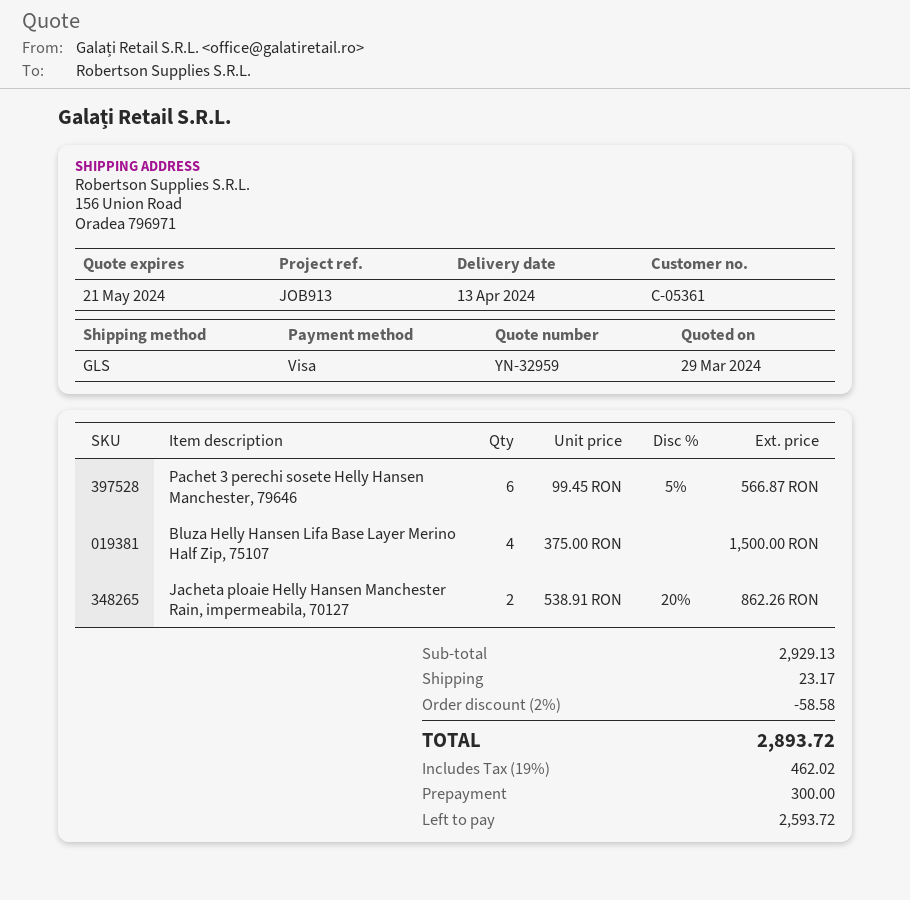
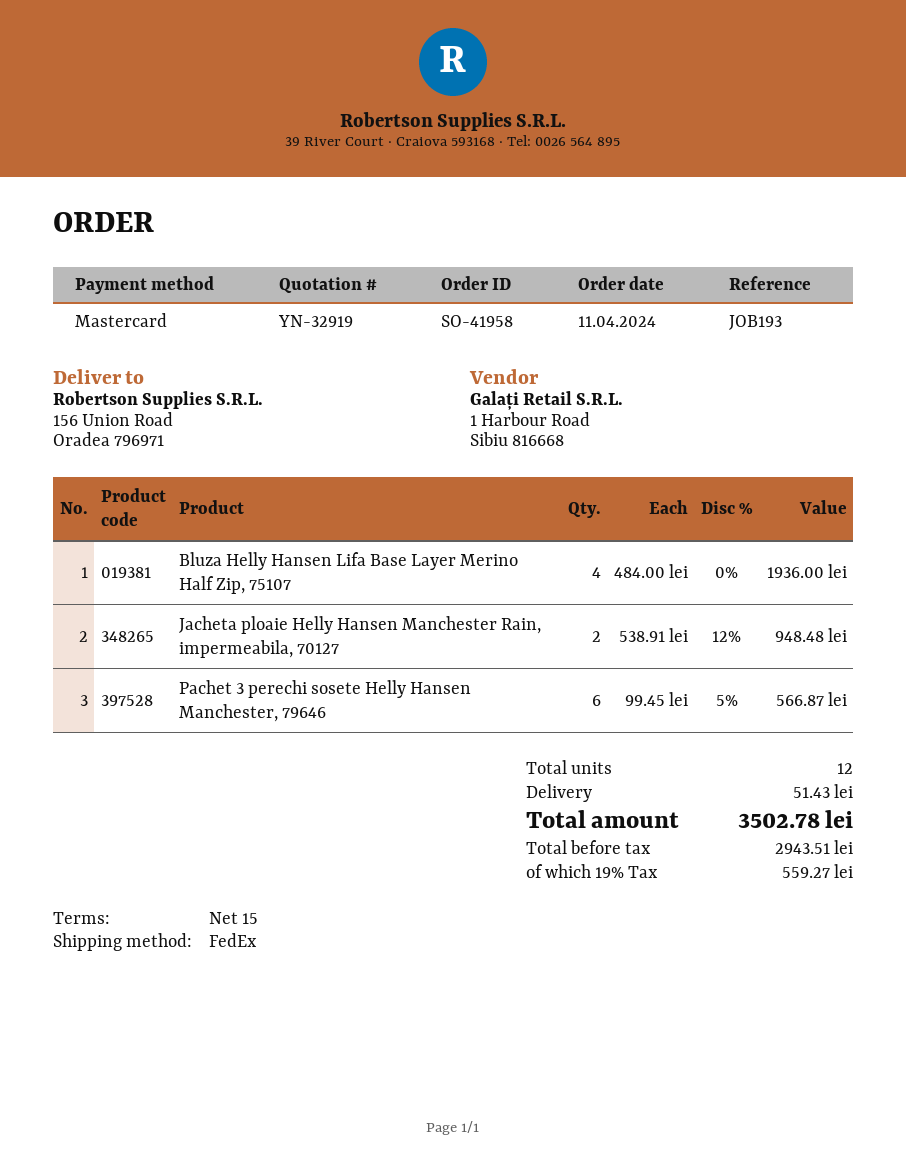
quote number: YN-32959 -> YN-32919
reference: JOB913 -> JOB193
payment method: Visa -> Mastercard
shipping method: GLS -> FedEx
Bluza Helly Hansen Lifa Base Layer Merino Half Zip, 75107: 4 x 375.00 = 1500.00 -> 4 x 484.00 = 1936.00
Jacheta ploaie Helly Hansen Manchester Rain, impermeabila, 70127: 2 x 538.91 - 20% = 862.26 -> 2 x 538.91 - 12% = 948.48
discount: 2% = 58.58 -> none
shipping: 23.17 -> 51.43
tax: 19% = 462.02 -> 19% = 559.27
total: 2893.72 -> 3502.78

